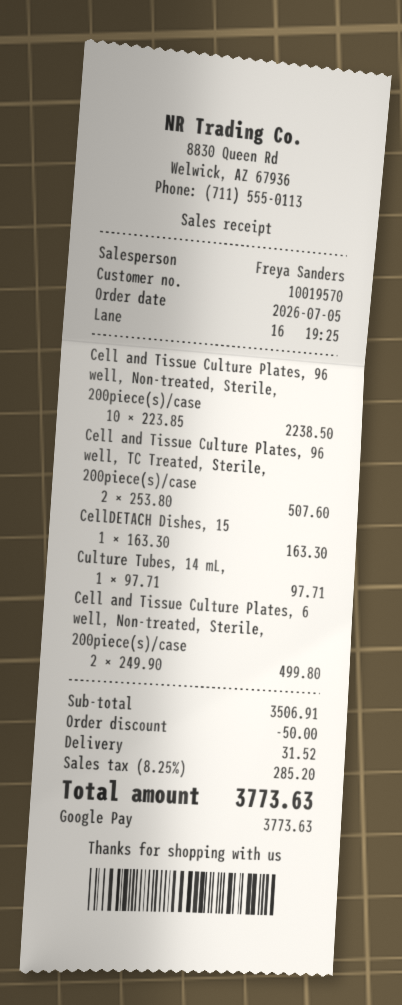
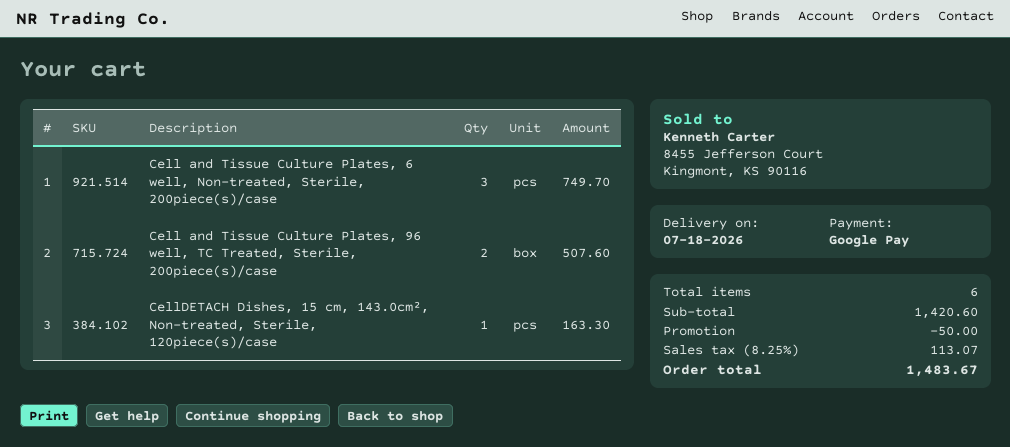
Cell and Tissue Culture Plates, 96 well, Non-treated, Sterile, 200piece(s)/case: 10 for 2238.50 -> none
Culture Tubes, 14 mL,: 1 for 97.71 -> none
Cell and Tissue Culture Plates, 6 well, Non-treated, Sterile, 200piece(s)/case: 2 for 499.80 -> 3 for 749.70
subtotal: 3506.91 -> 1420.60
shipping: 31.52 -> none
tax: 8.25% = 285.20 -> 8.25% = 113.07
total: 3773.63 -> 1483.67

